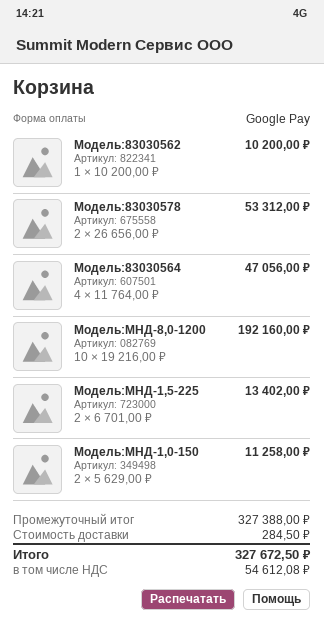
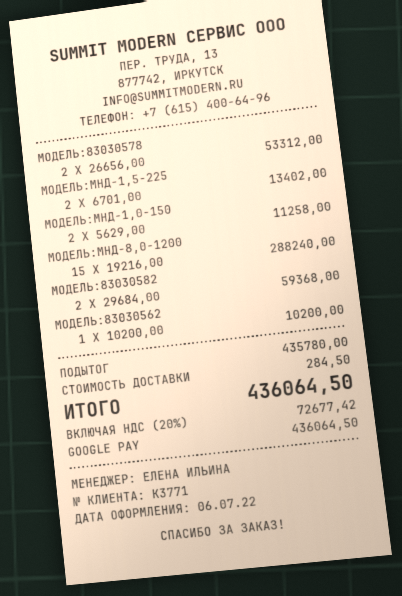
Модель:83030564: 4 x 11764.00 = 47056.00 -> none
Модель:МНД-8,0-1200: 10 x 19216.00 = 192160.00 -> 15 x 19216.00 = 288240.00
МОДЕЛЬ:83030582: none -> 2 x 29684.00 = 59368.00
subtotal: 327388.00 -> 435780.00
tax: 54612.08 -> 72677.42
total: 327672.50 -> 436064.50

